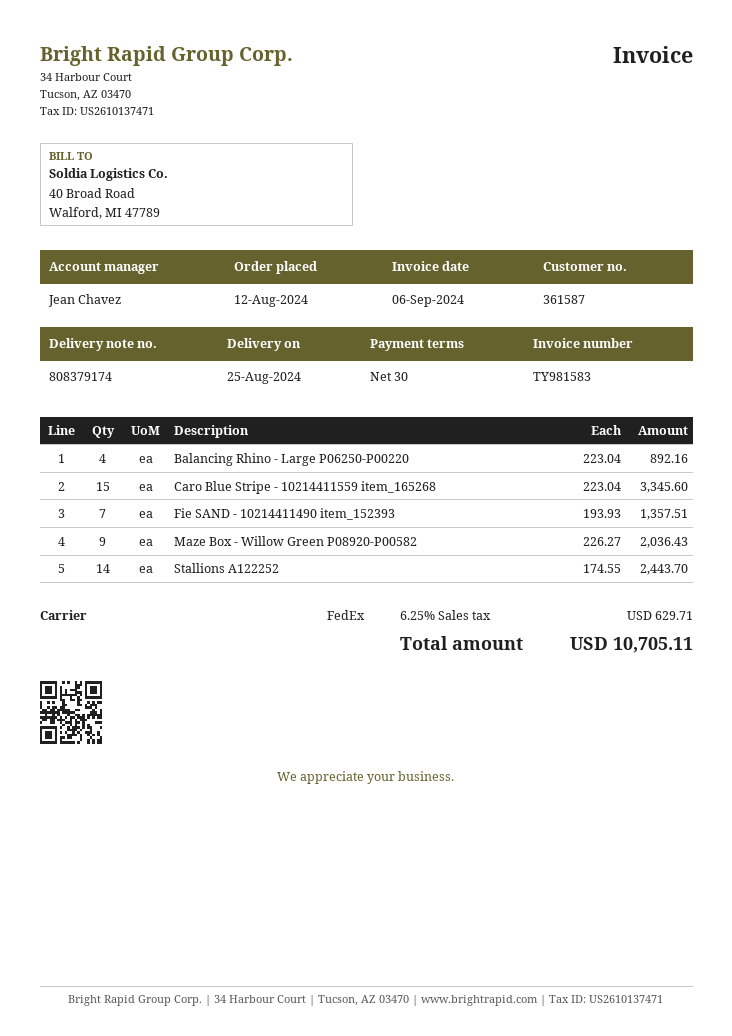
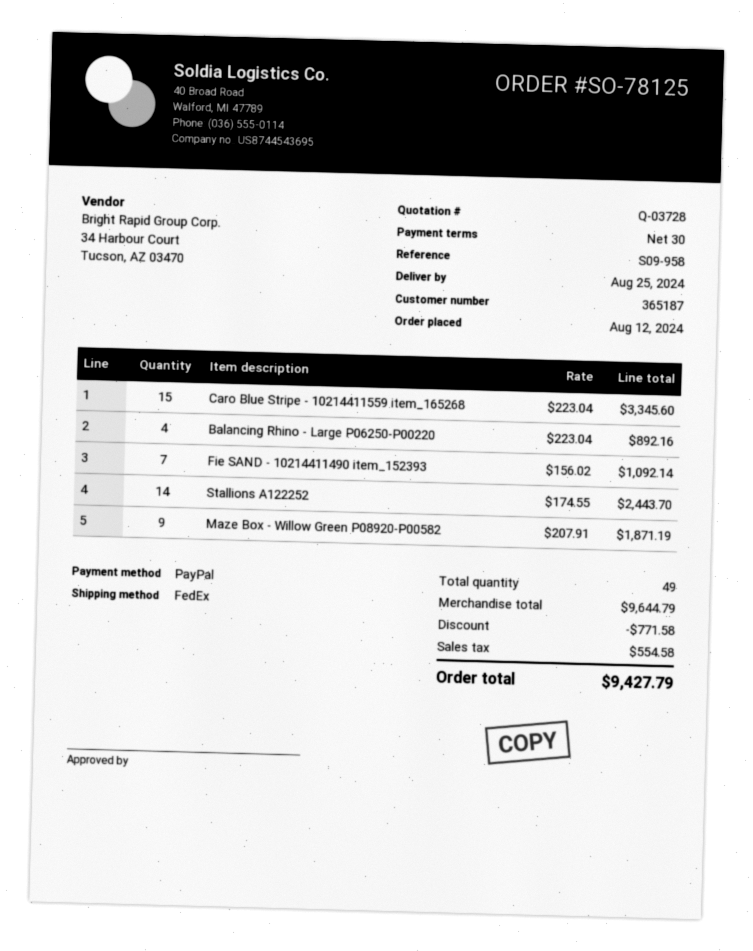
customer number: 361587 -> 365187
Fie SAND - 10214411490 item_152393: 7 x 193.93 = 1357.51 -> 7 x 156.02 = 1092.14
Maze Box - Willow Green P08920-P00582: 9 x 226.27 = 2036.43 -> 9 x 207.91 = 1871.19
discount: none -> 771.58
tax: 629.71 -> 554.58
total: 10705.11 -> 9427.79

